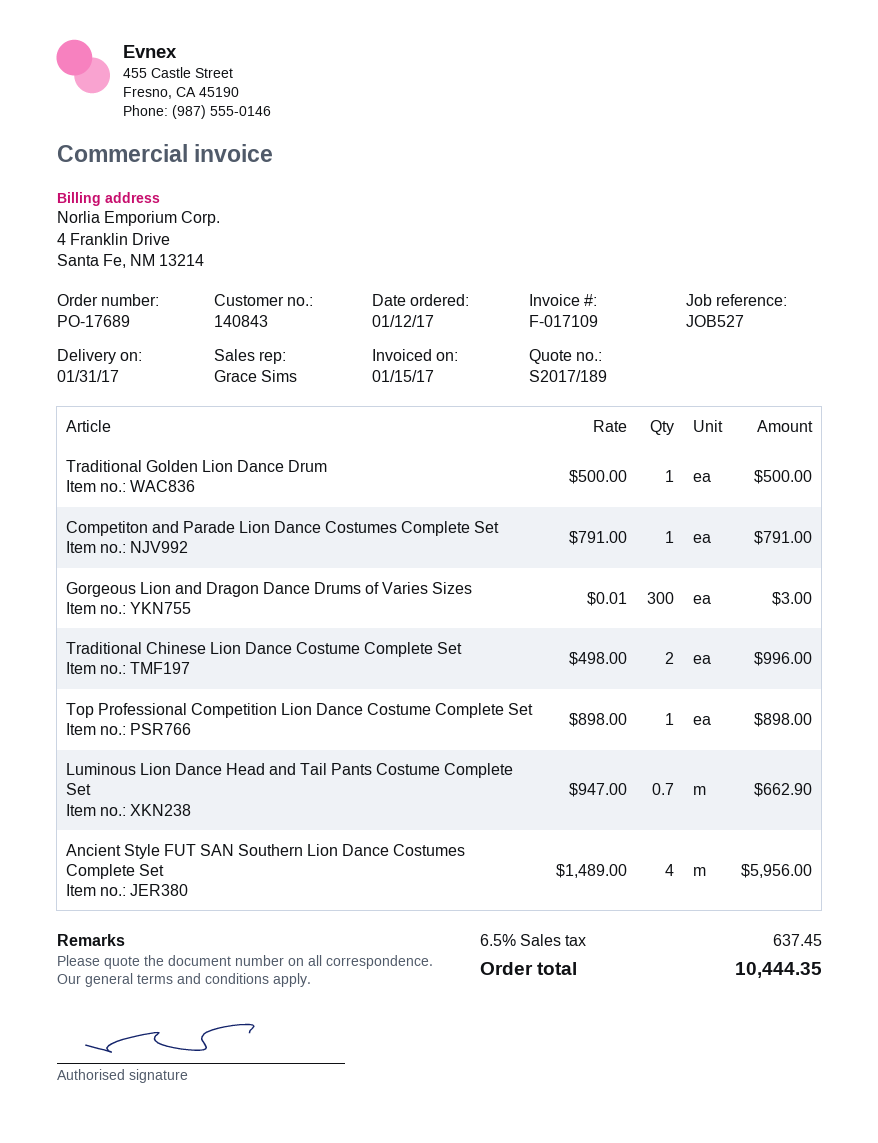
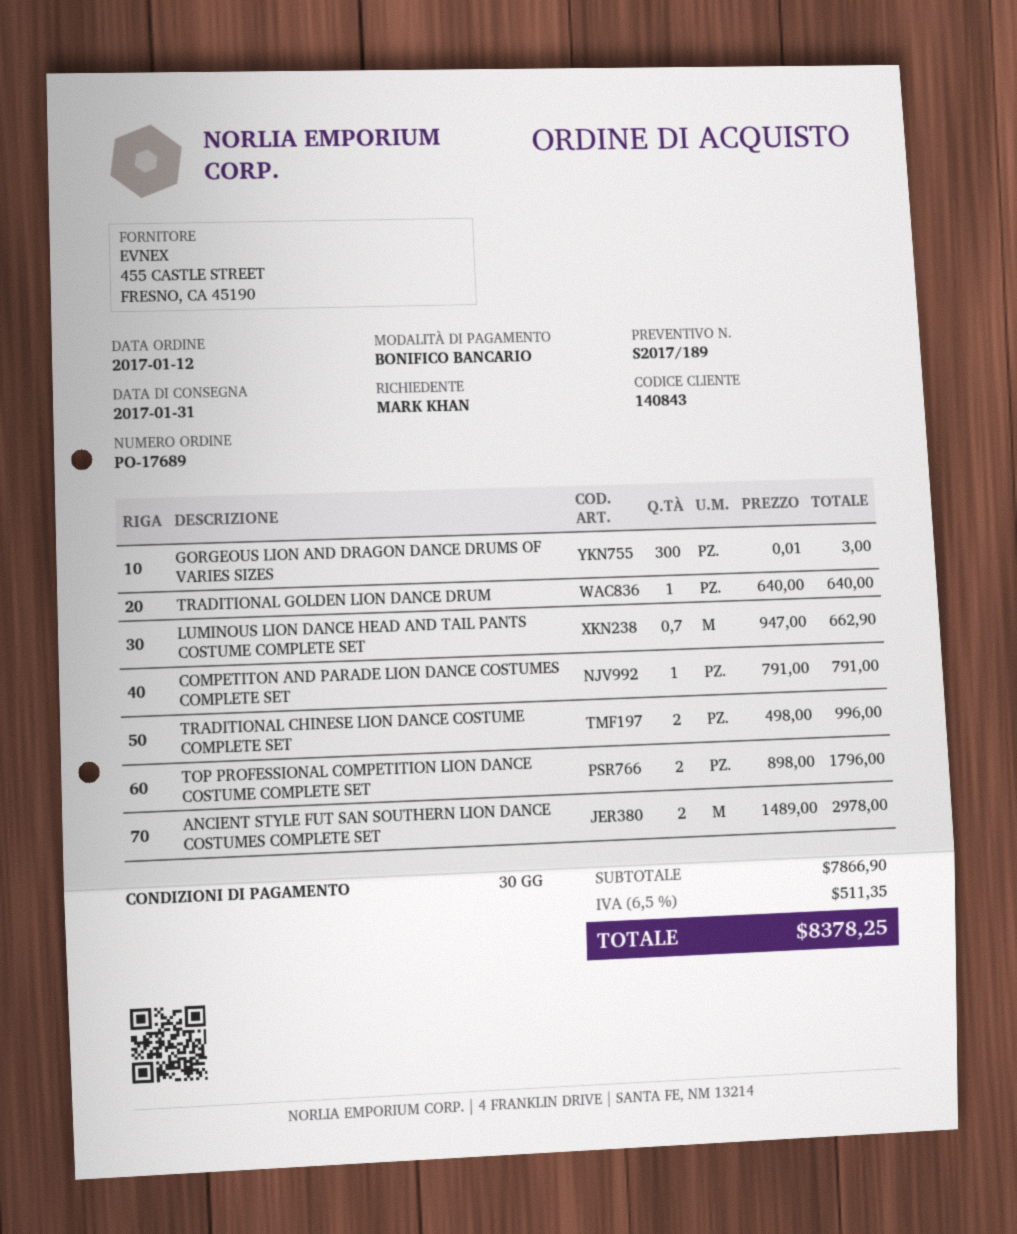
Traditional Golden Lion Dance Drum: 1 x 500.00 = 500.00 -> 1 x 640.00 = 640.00
Top Professional Competition Lion Dance Costume Complete Set: 1 x 898.00 = 898.00 -> 2 x 898.00 = 1796.00
Ancient Style FUT SAN Southern Lion Dance Costumes Complete Set: 4 x 1489.00 = 5956.00 -> 2 x 1489.00 = 2978.00
tax: 6.5% = 637.45 -> 6.5% = 511.35
total: 10444.35 -> 8378.25

